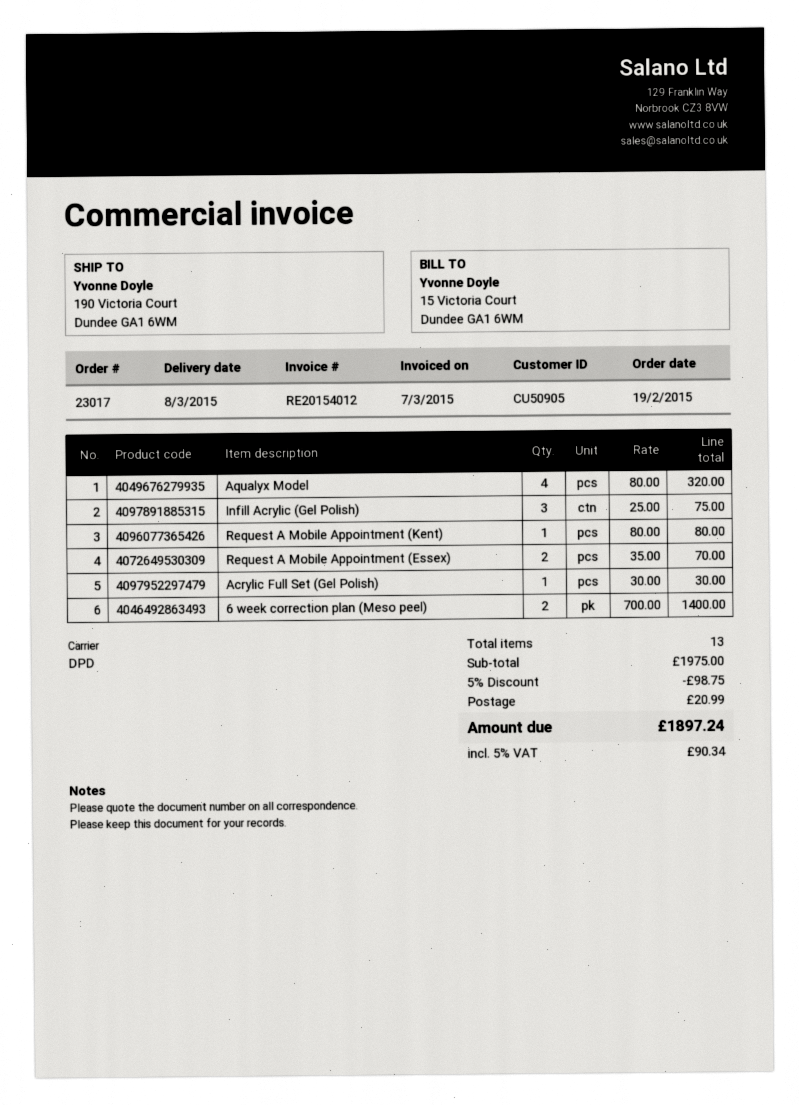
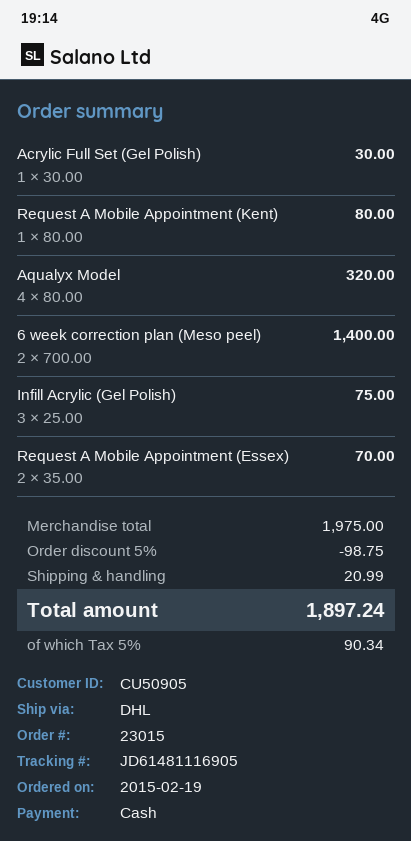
order number: 23017 -> 23015
shipping method: DPD -> DHL

